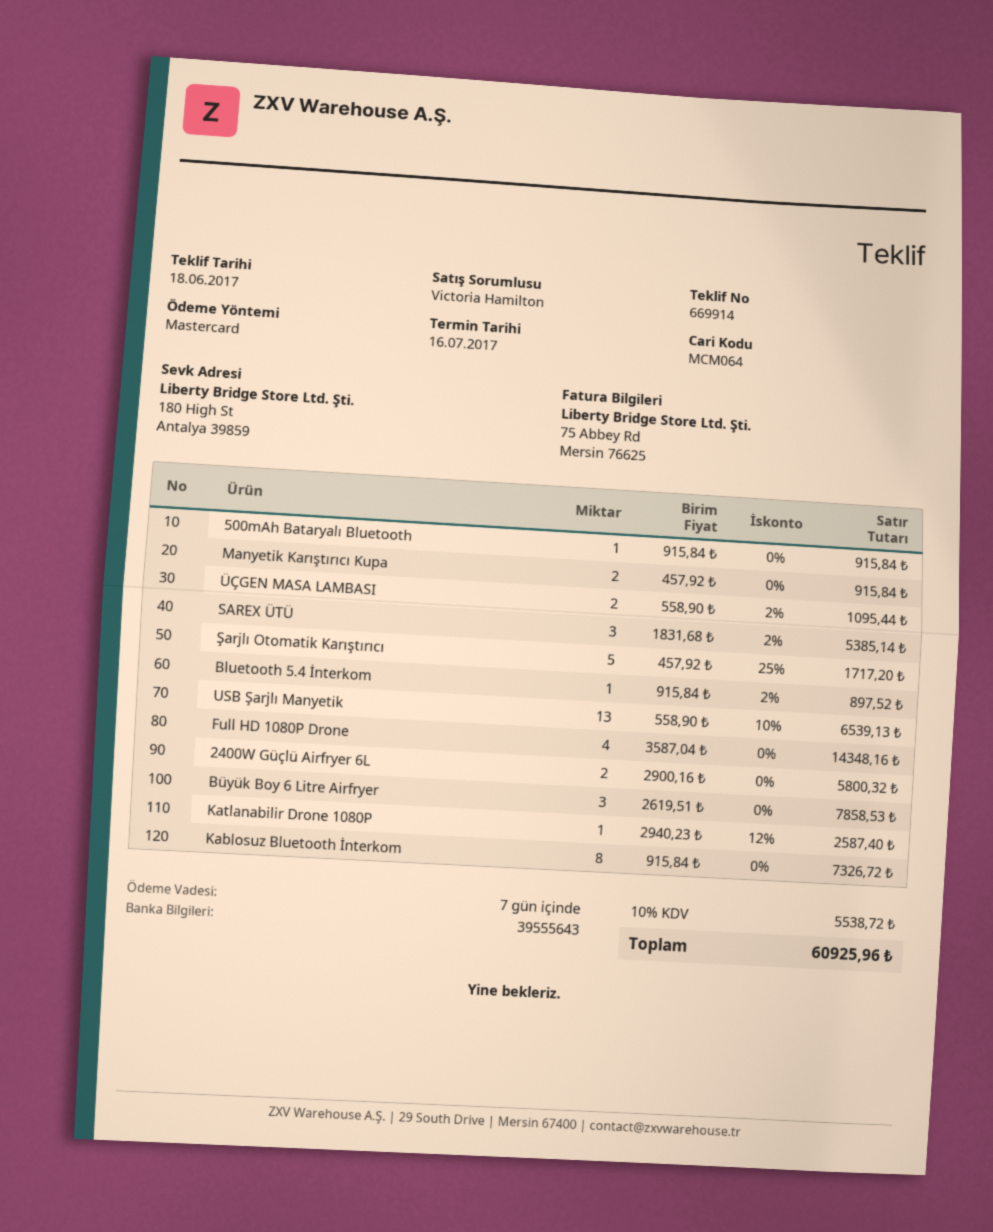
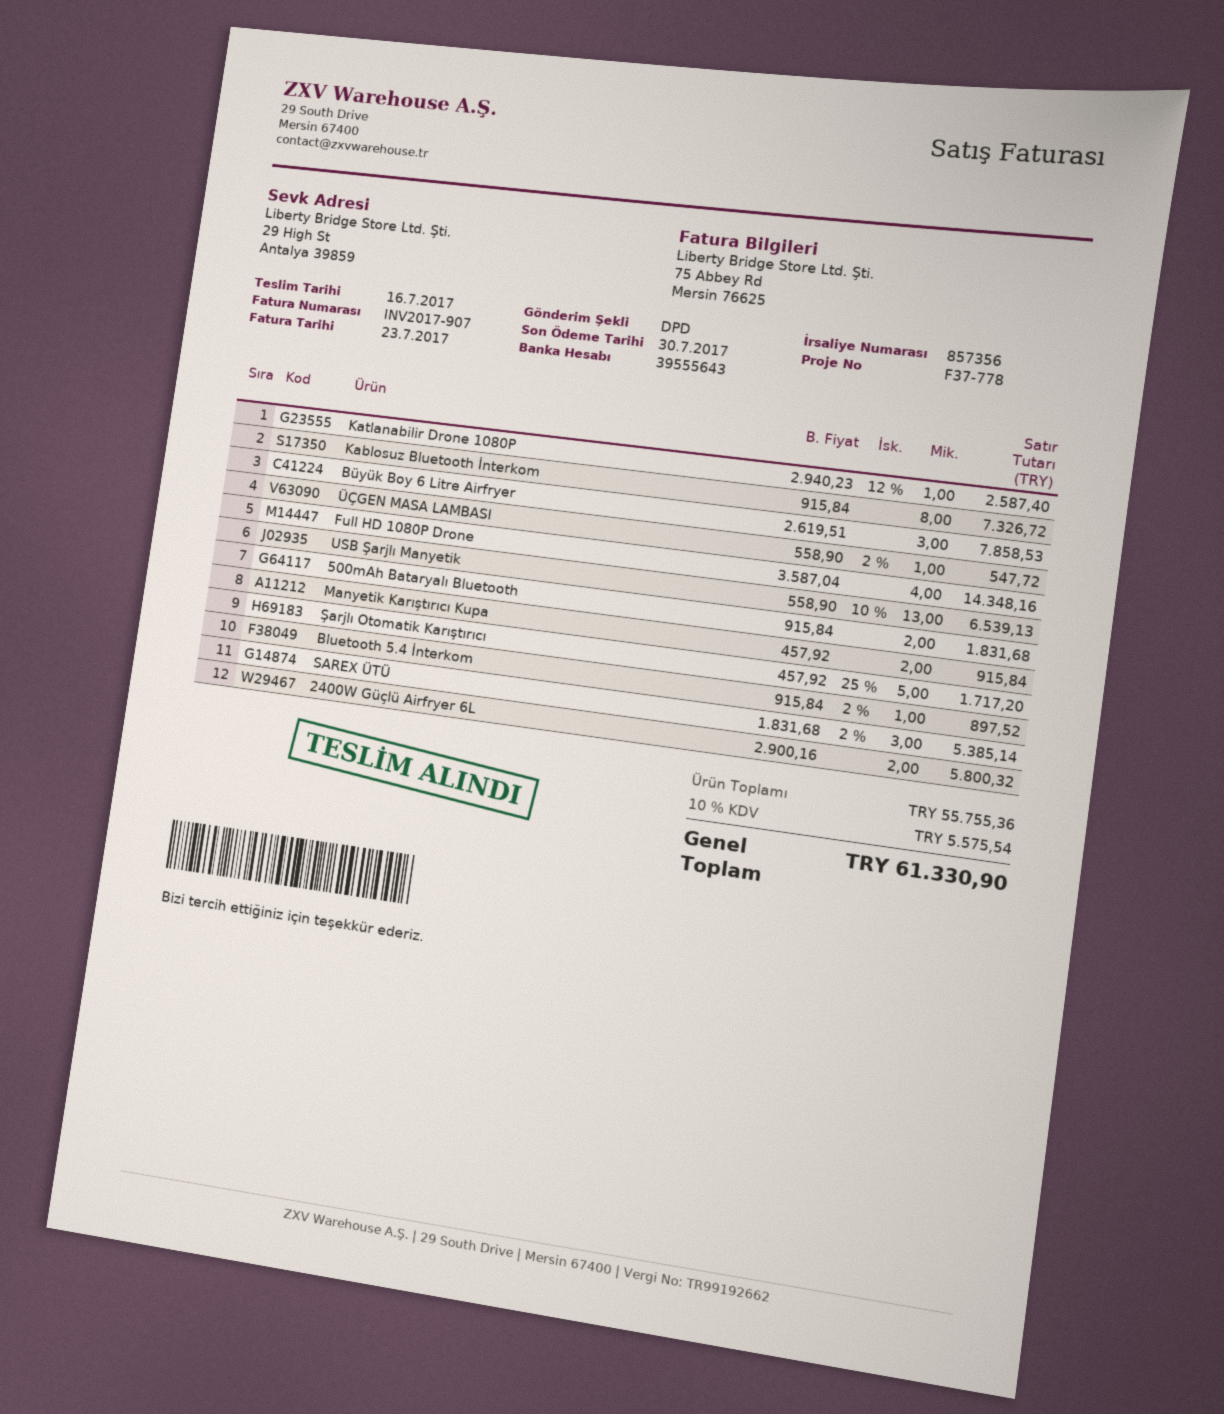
ship to: 180 High St, Antalya 39859 -> 29 High St, Antalya 39859
500mAh Bataryalı Bluetooth: 1 x 915.84 = 915.84 -> 2 x 915.84 = 1831.68
ÜÇGEN MASA LAMBASI: 2 x 558.90 - 2% = 1095.44 -> 1 x 558.90 - 2% = 547.72
tax: 10% = 5538.72 -> 10% = 5575.54
total: 60925.96 -> 61330.90

